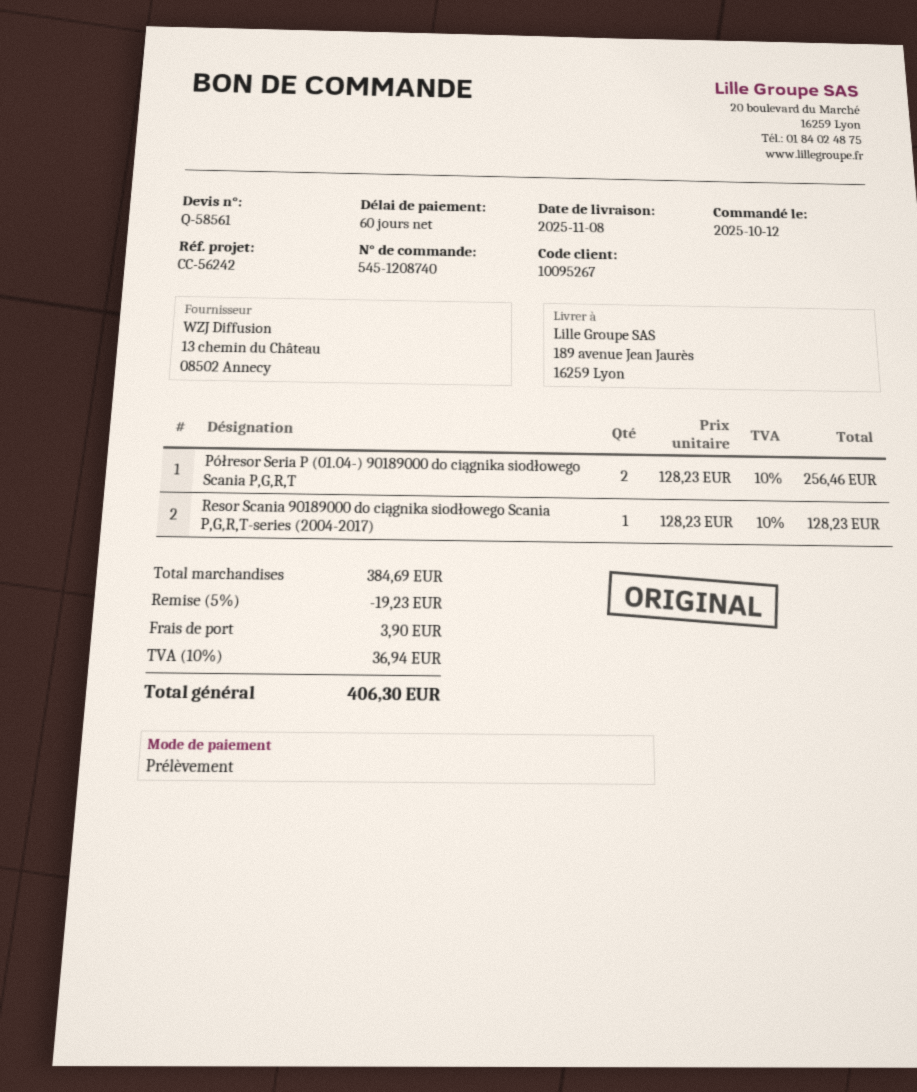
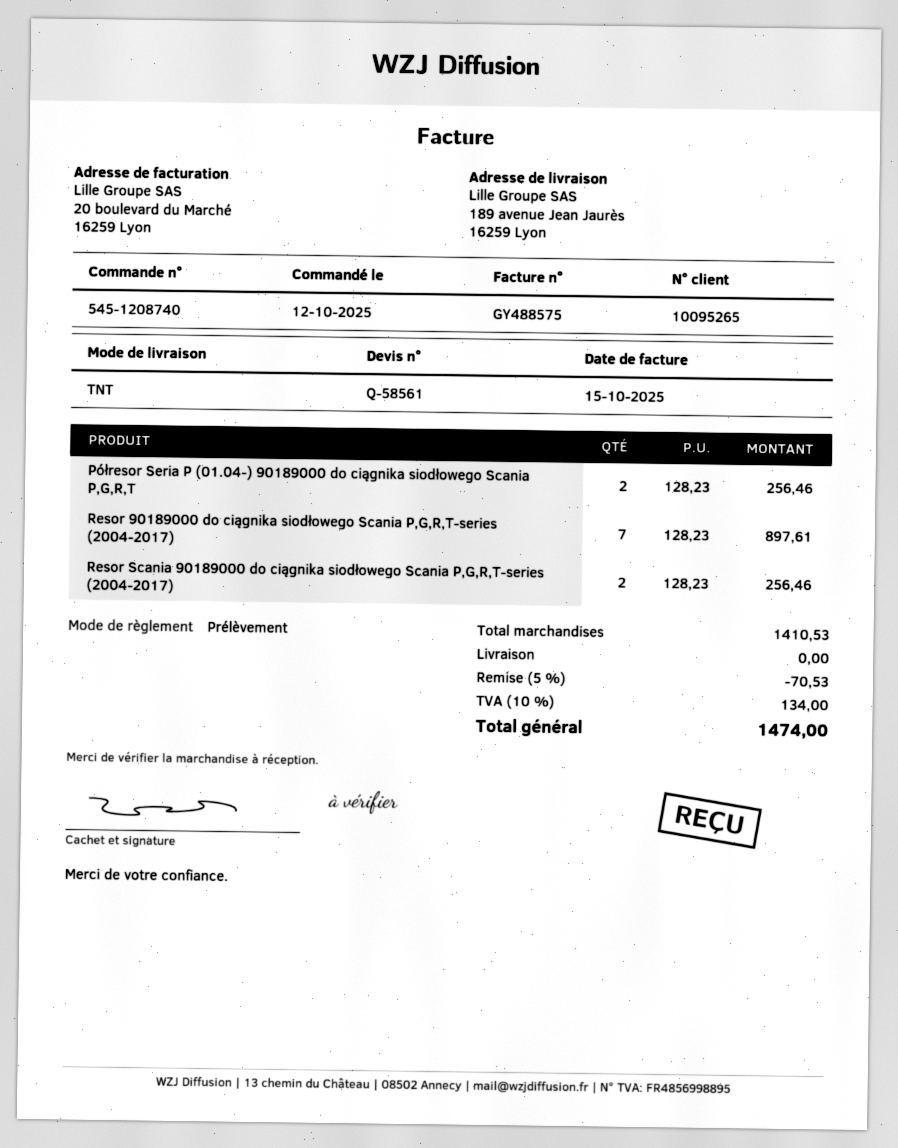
customer number: 10095267 -> 10095265
Resor Scania 90189000 do ciągnika siodłowego Scania P,G,R,T-series (2004-2017): 1 x 128.23 = 128.23 -> 2 x 128.23 = 256.46
Resor 90189000 do ciągnika siodłowego Scania P,G,R,T-series (2004-2017): none -> 7 x 128.23 = 897.61
subtotal: 384.69 -> 1410.53
discount: 5% = 19.23 -> 5% = 70.53
shipping: 3.90 -> 0.00
tax: 10% = 36.94 -> 10% = 134.00
total: 406.30 -> 1474.00

